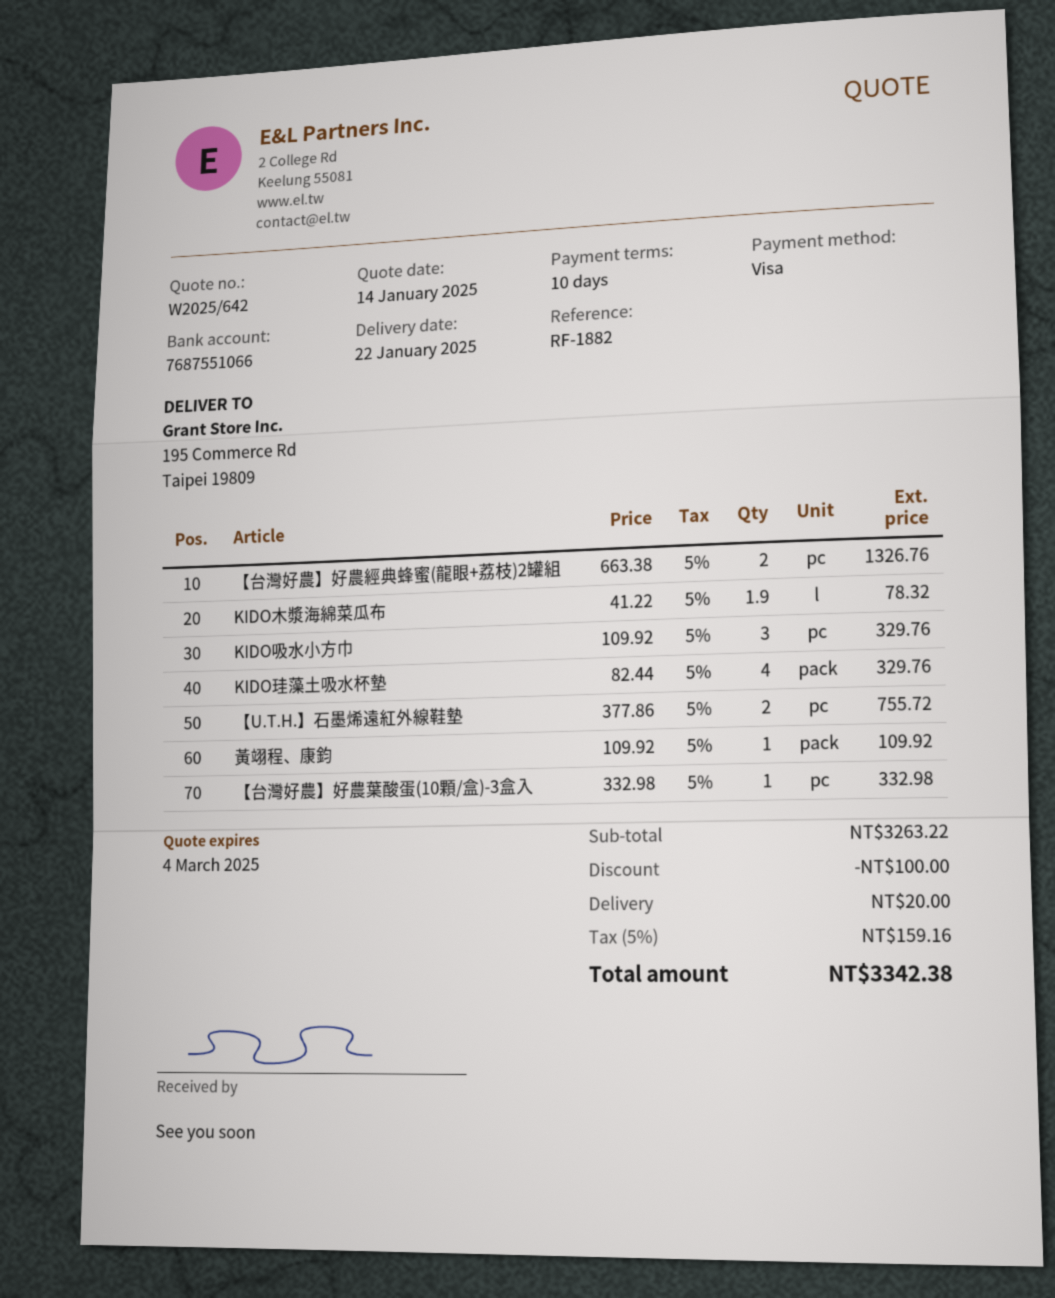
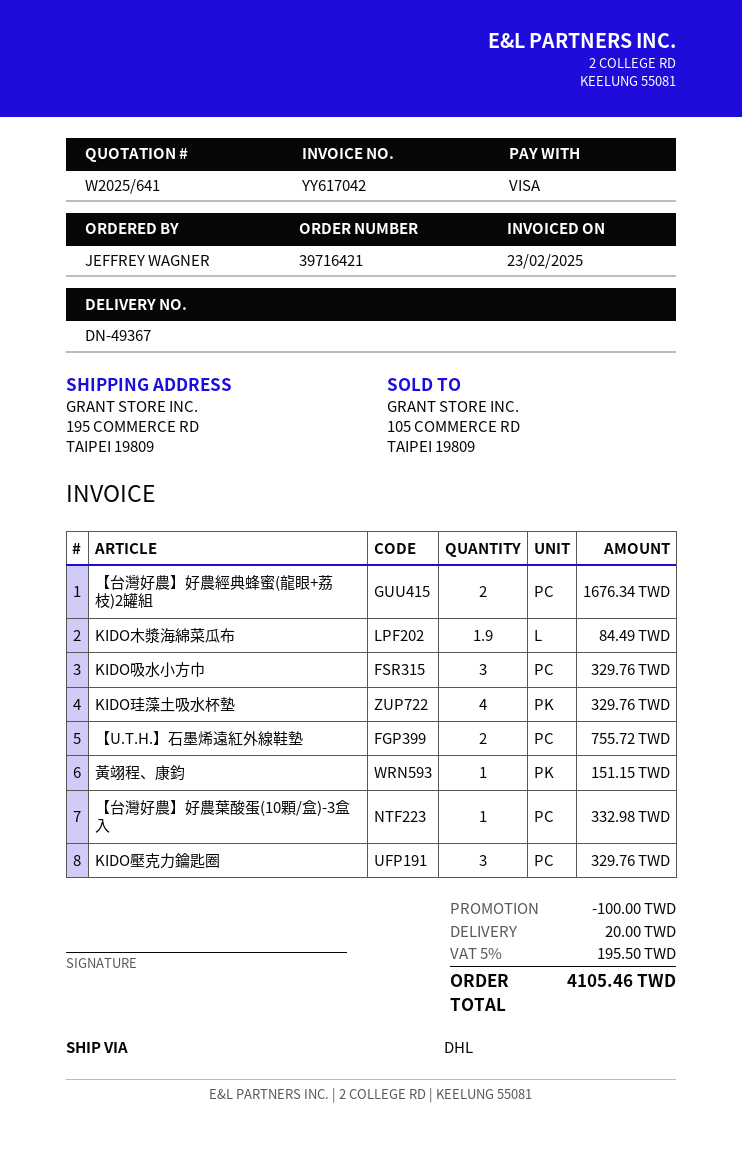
quote number: W2025/642 -> W2025/641
【台灣好農】好農經典蜂蜜(龍眼+荔枝)2罐組: 2 for 1326.76 -> 2 for 1676.34
KIDO木漿海綿菜瓜布: 1.9 for 78.32 -> 1.9 for 84.49
黃翊程、康鈞: 1 for 109.92 -> 1 for 151.15
KIDO壓克力鑰匙圈: none -> 3 for 329.76
tax: 5% = 159.16 -> 5% = 195.50
total: 3342.38 -> 4105.46

